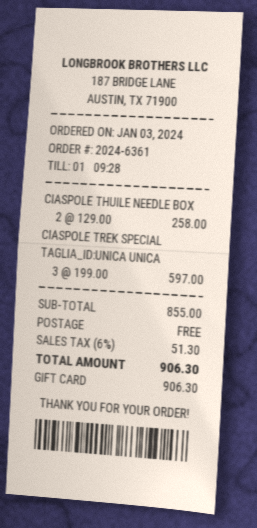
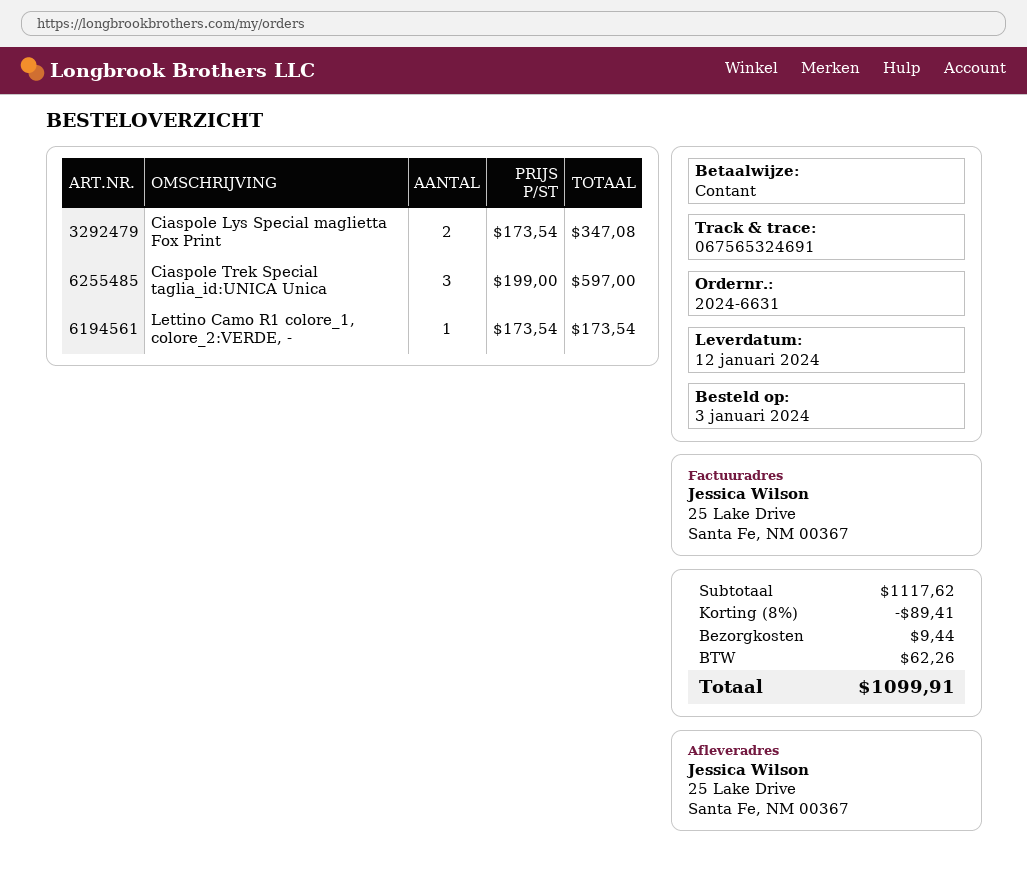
order number: 2024-6361 -> 2024-6631
payment method: gift card -> cash
CIASPOLE THUILE NEEDLE BOX: 2 x 129.00 = 258.00 -> none
Ciaspole Lys Special maglietta Fox Print: none -> 2 x 173.54 = 347.08
Lettino Camo R1 colore_1, colore_2:VERDE, -: none -> 1 x 173.54 = 173.54
subtotal: 855.00 -> 1117.62
discount: none -> 8% = 89.41
shipping: 0.00 -> 9.44
tax: 51.30 -> 62.26
total: 906.30 -> 1099.91

